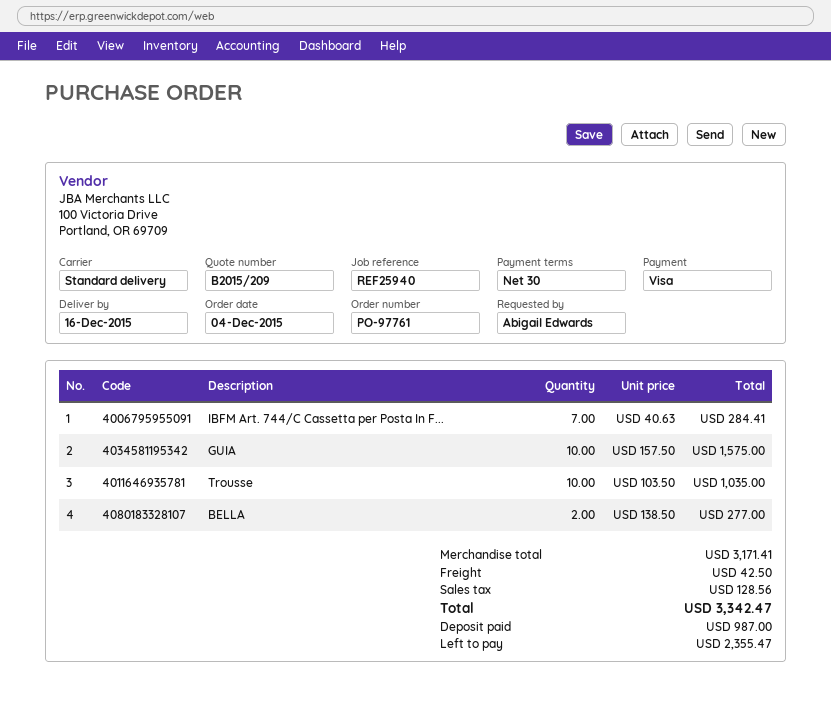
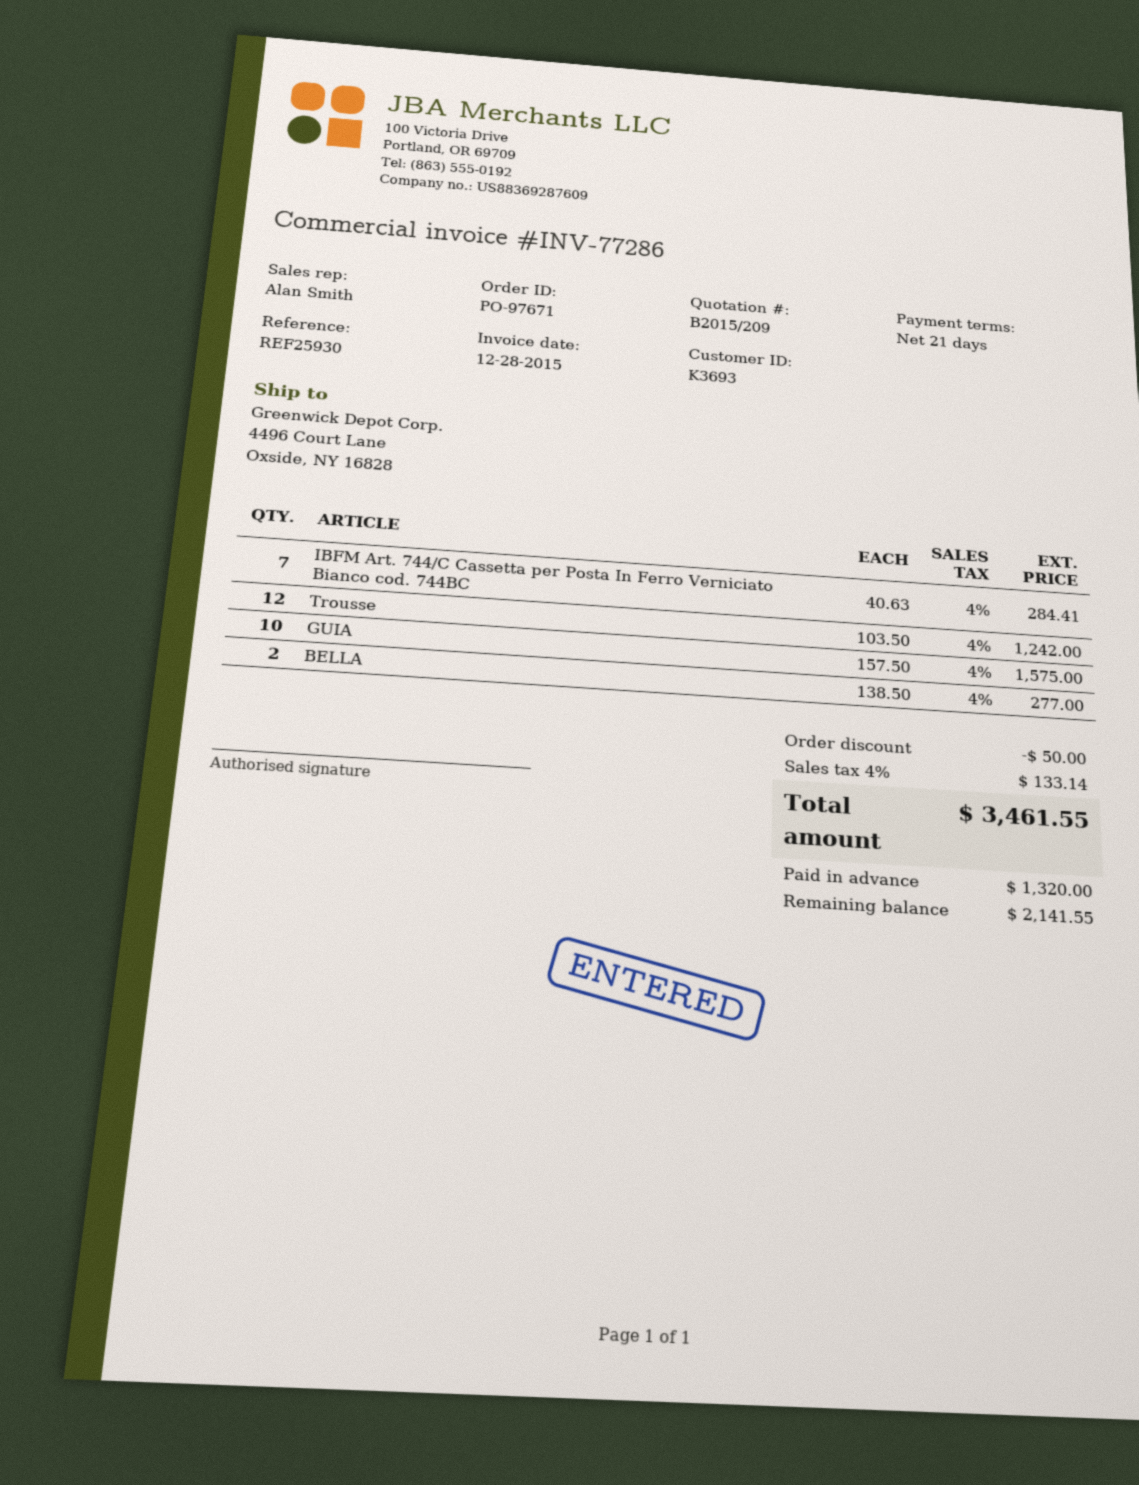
order number: PO-97761 -> PO-97671
payment terms: 30 days -> 21 days
reference: REF25940 -> REF25930
Trousse: 10 x 103.50 = 1035.00 -> 12 x 103.50 = 1242.00
discount: none -> 50.00
shipping: 42.50 -> none
tax: 128.56 -> 133.14
total: 3342.47 -> 3461.55
deposit: 987.00 -> 1320.00
balance: 2355.47 -> 2141.55

